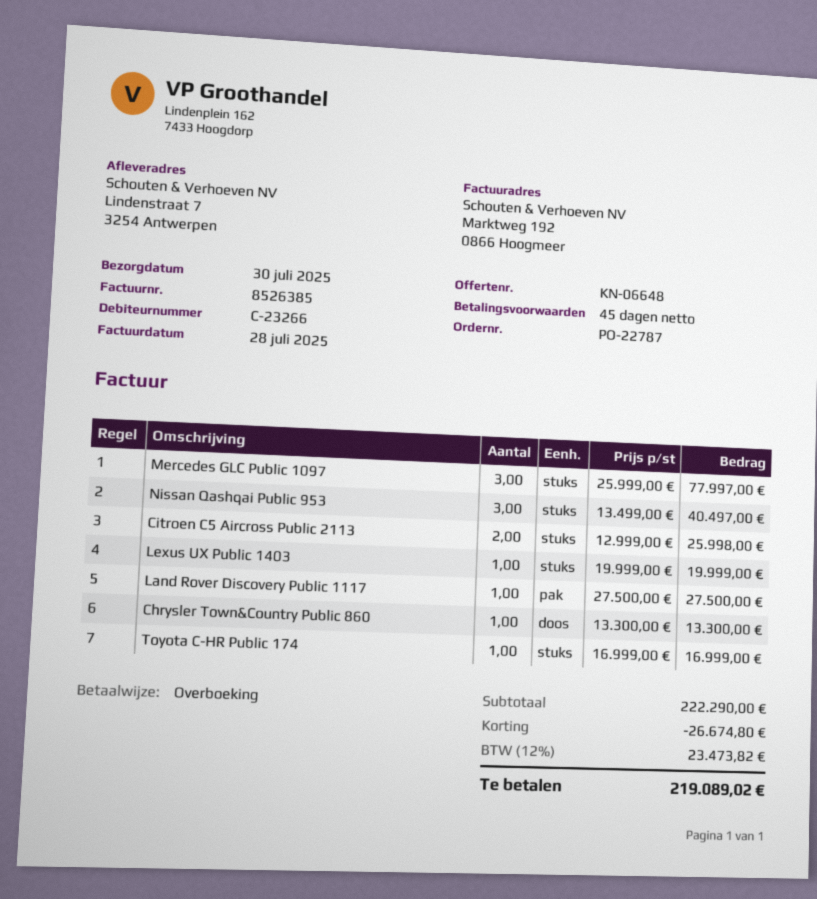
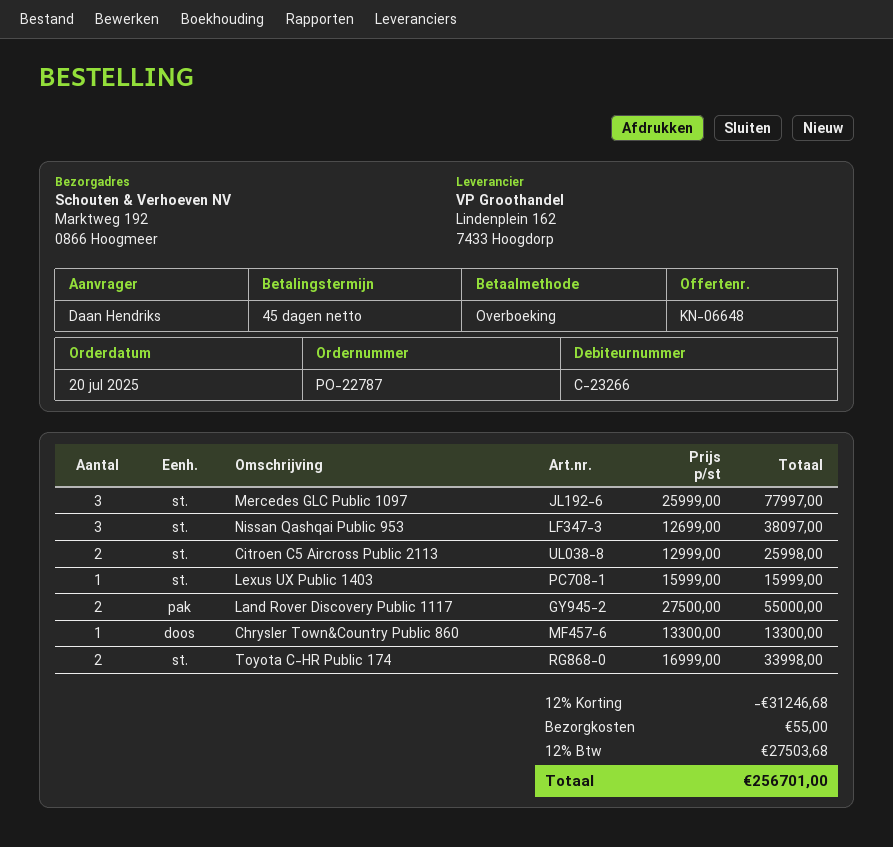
ship to: Lindenstraat 7, 3254 Antwerpen -> Marktweg 192, 0866 Hoogmeer
Nissan Qashqai Public 953: 3 x 13499.00 = 40497.00 -> 3 x 12699.00 = 38097.00
Lexus UX Public 1403: 1 x 19999.00 = 19999.00 -> 1 x 15999.00 = 15999.00
Land Rover Discovery Public 1117: 1 x 27500.00 = 27500.00 -> 2 x 27500.00 = 55000.00
Toyota C-HR Public 174: 1 x 16999.00 = 16999.00 -> 2 x 16999.00 = 33998.00
discount: 26674.80 -> 31246.68
shipping: none -> 55.00
tax: 12% = 23473.82 -> 12% = 27503.68
total: 219089.02 -> 256701.00

